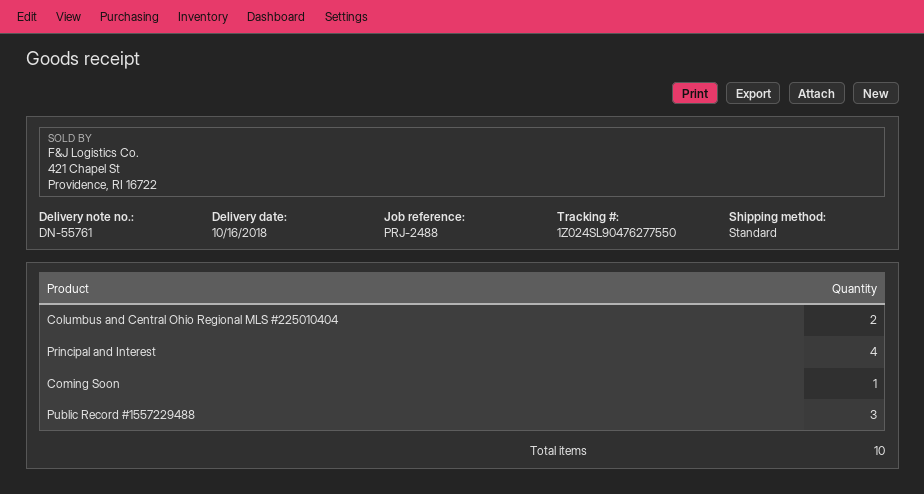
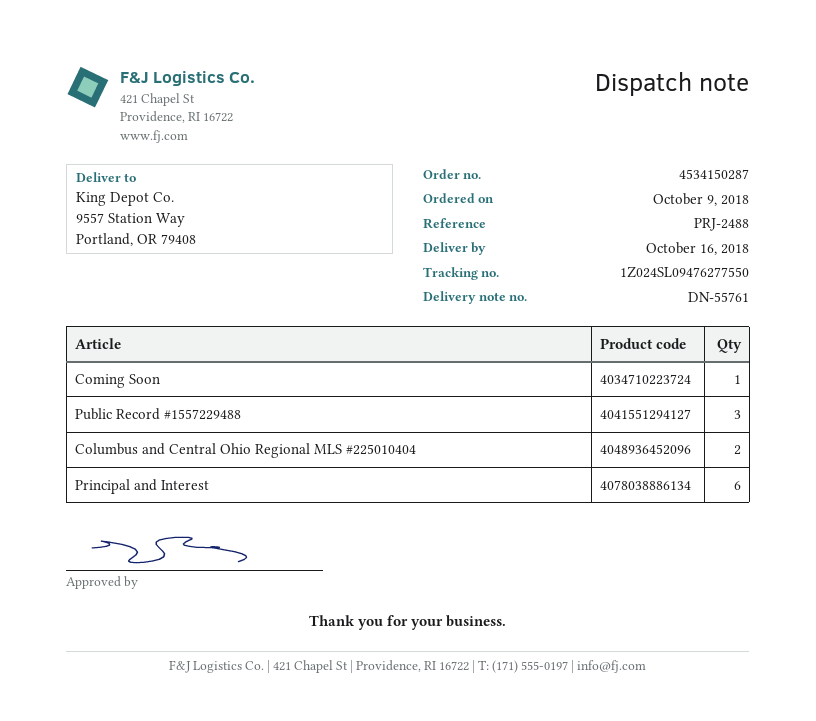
tracking number: 1Z024SL90476277550 -> 1Z024SL09476277550
Principal and Interest: 4 -> 6

